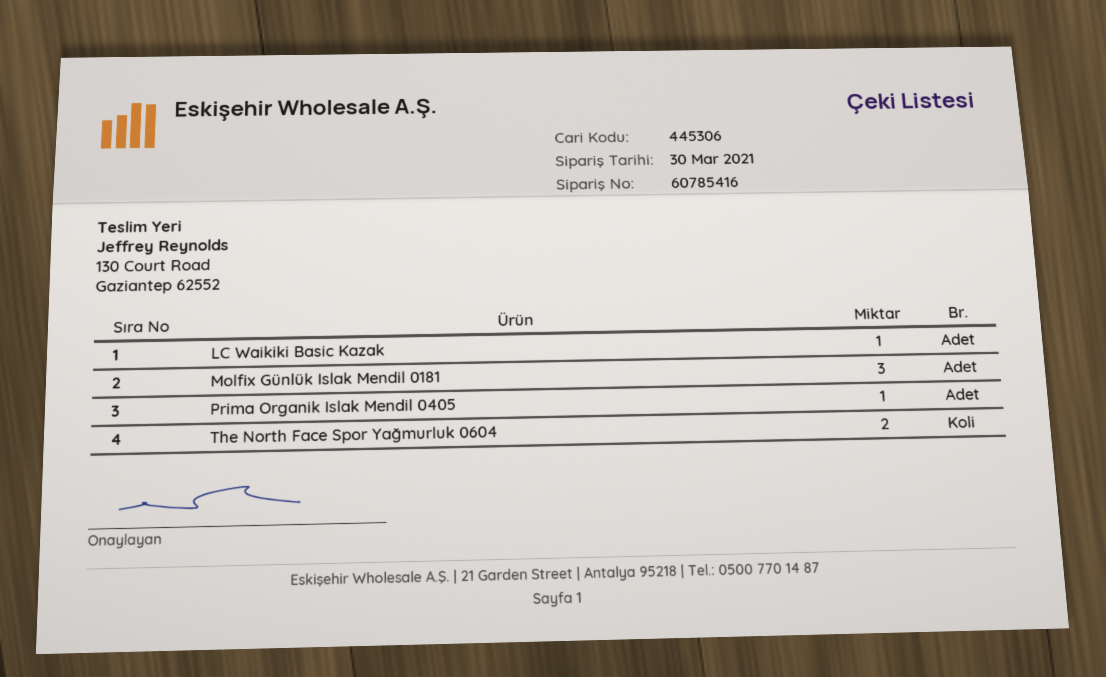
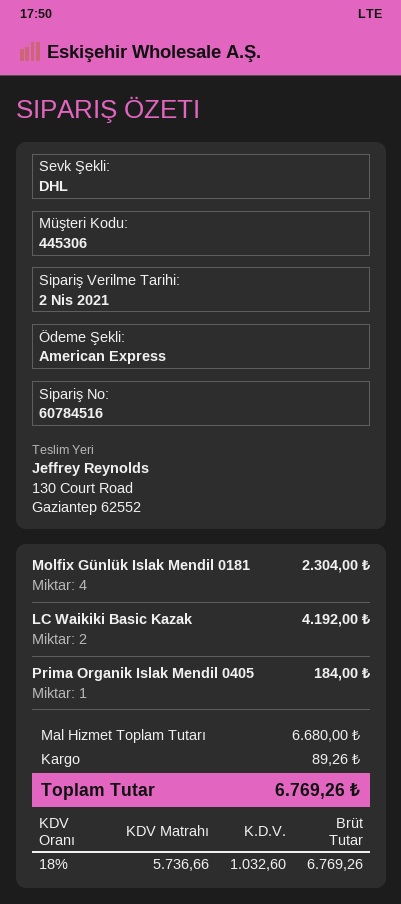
order number: 60785416 -> 60784516
order date: 2021-03-30 -> 2021-04-02
LC Waikiki Basic Kazak: 1 -> 2
Molfix Günlük Islak Mendil 0181: 3 -> 4
The North Face Spor Yağmurluk 0604: 2 -> none

